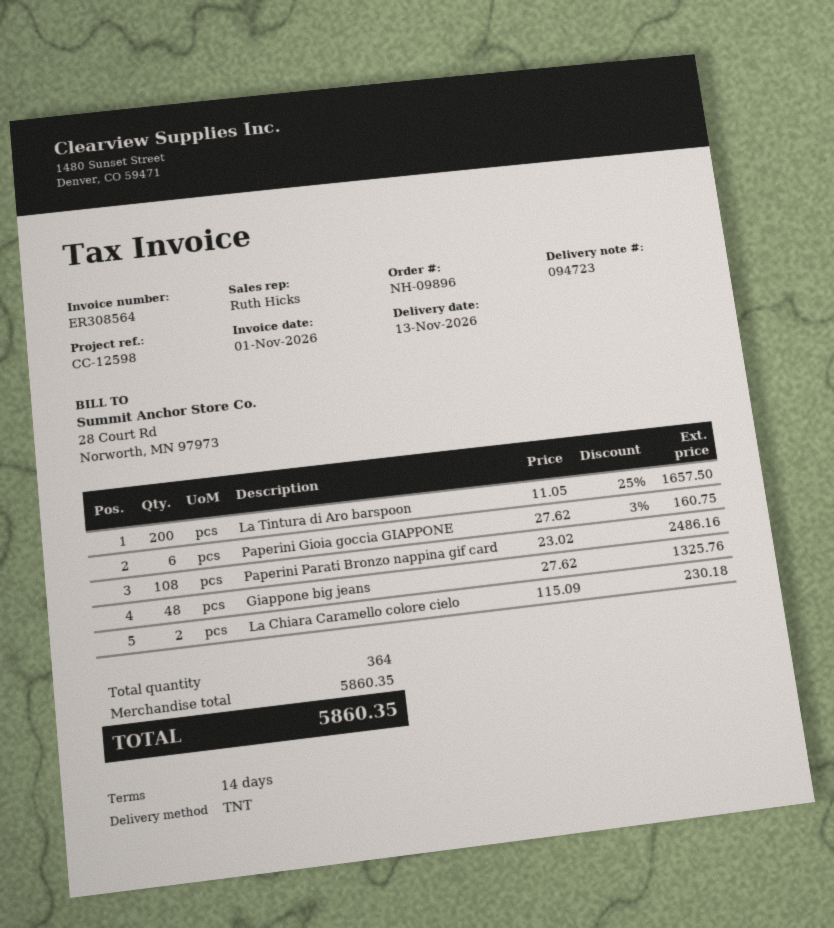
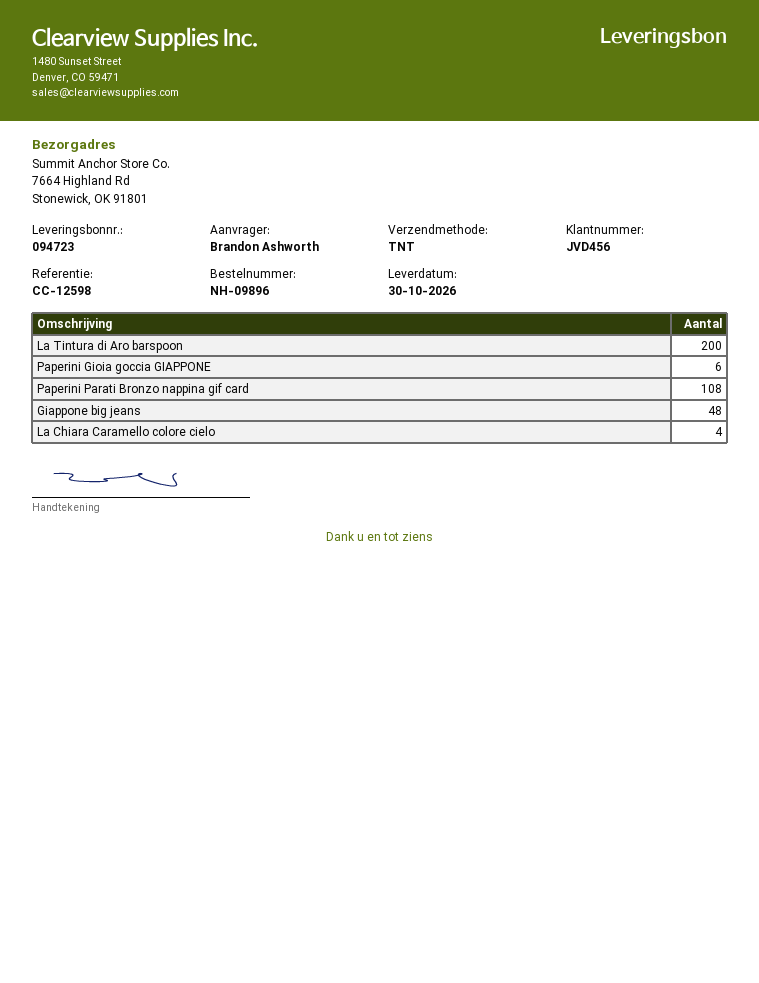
delivery date: 2026-11-13 -> 2026-10-30
La Chiara Caramello colore cielo: 2 -> 4

